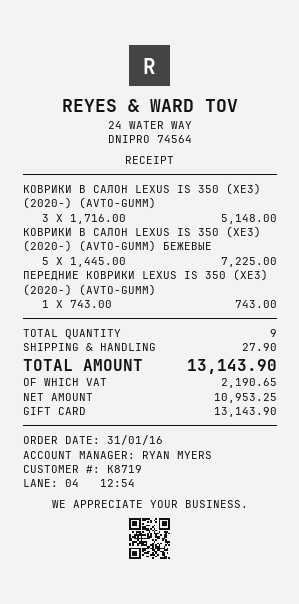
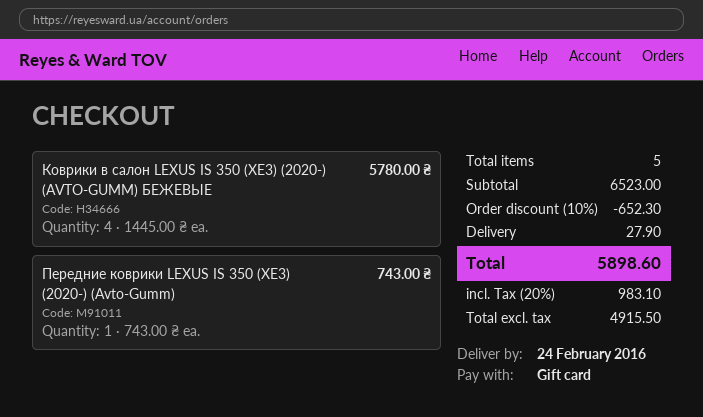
КОВРИКИ В САЛОН LEXUS IS 350 (XE3) (2020-) (AVTO-GUMM): 3 x 1716.00 = 5148.00 -> none
КОВРИКИ В САЛОН LEXUS IS 350 (XE3) (2020-) (AVTO-GUMM) БЕЖЕВЫЕ: 5 x 1445.00 = 7225.00 -> 4 x 1445.00 = 5780.00
total quantity: 9 -> 5
discount: none -> 10% = 652.30
net: 10953.25 -> 4915.50
tax: 2190.65 -> 983.10
total: 13143.90 -> 5898.60

